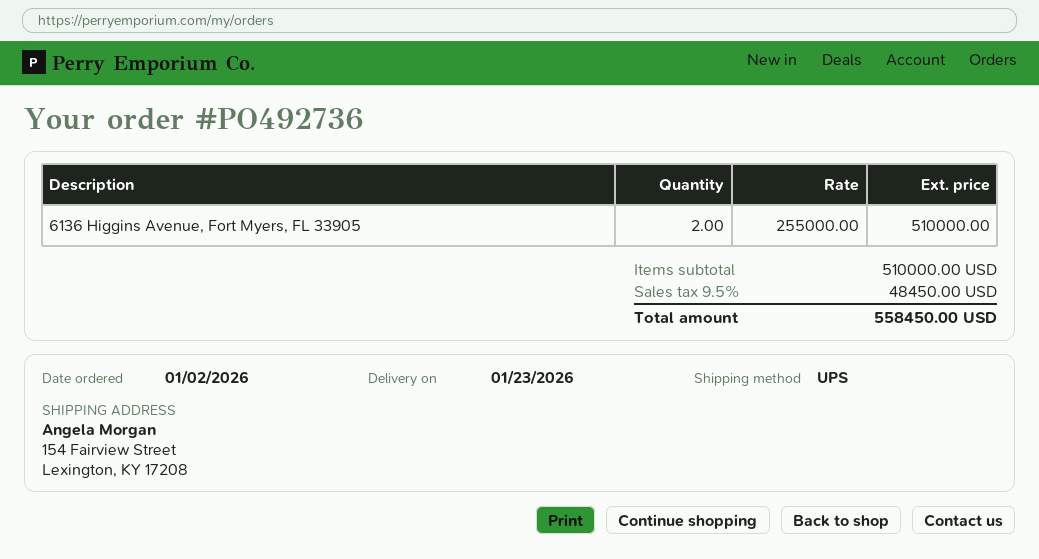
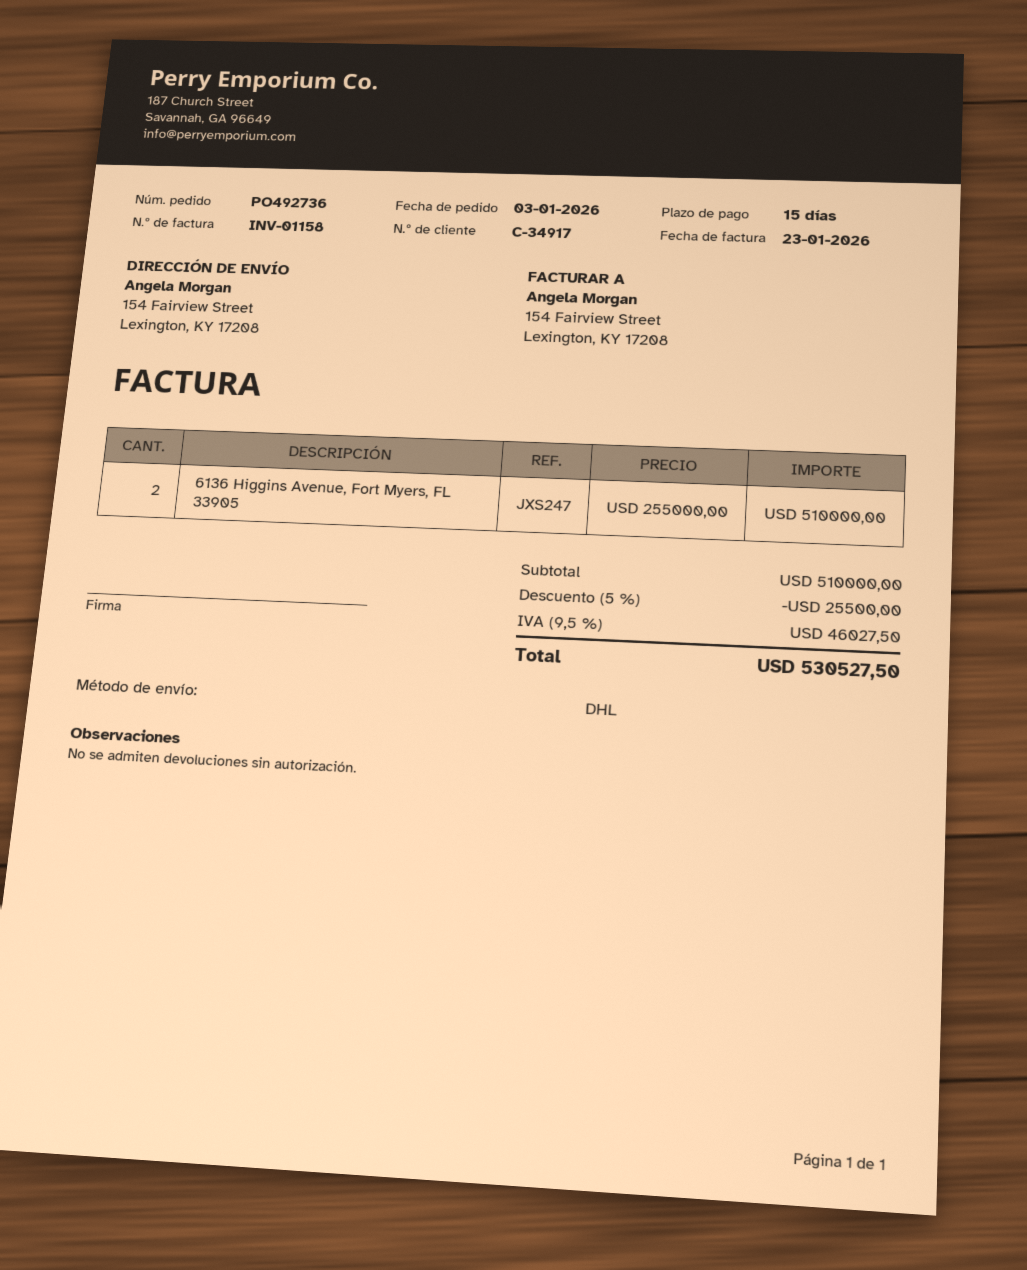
order date: 2026-01-02 -> 2026-01-03
shipping method: UPS -> DHL
discount: none -> 5% = 25500.00
tax: 9.5% = 48450.00 -> 9.5% = 46027.50
total: 558450.00 -> 530527.50

